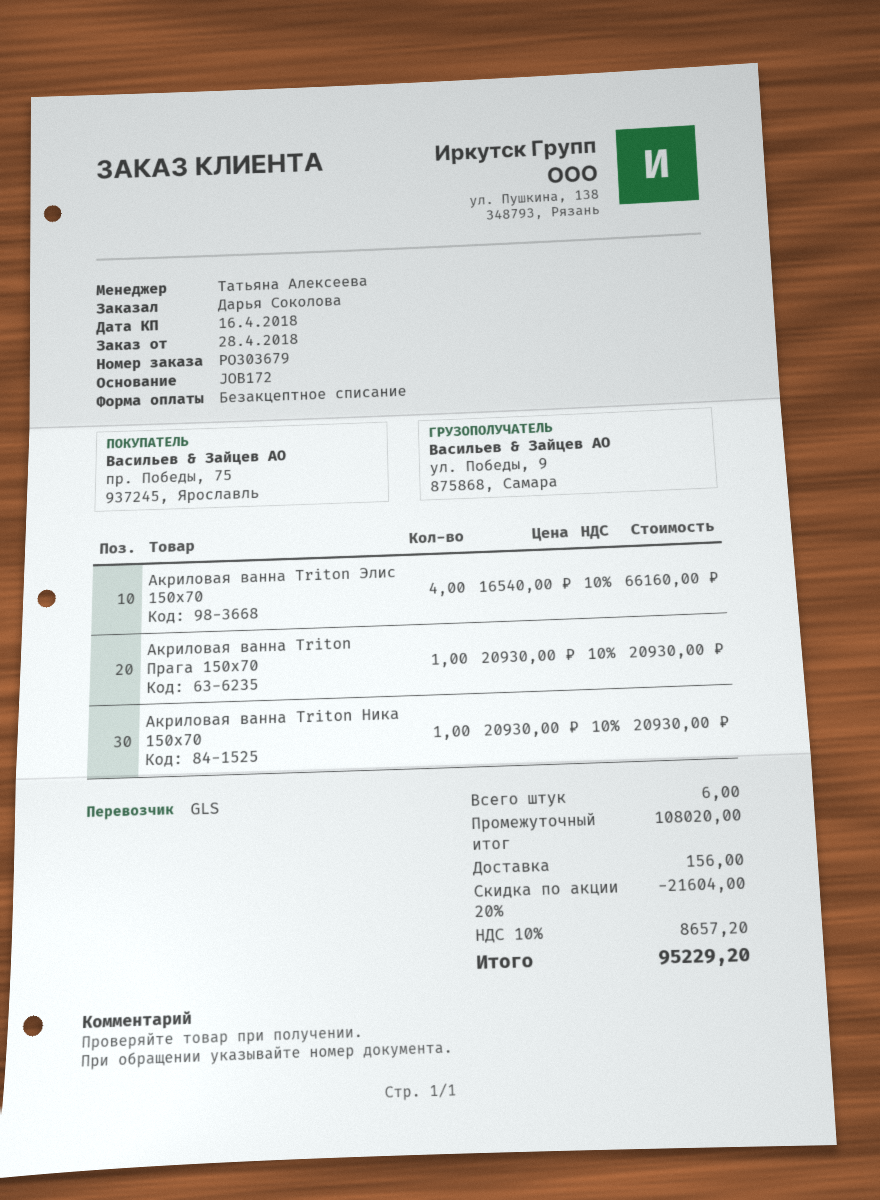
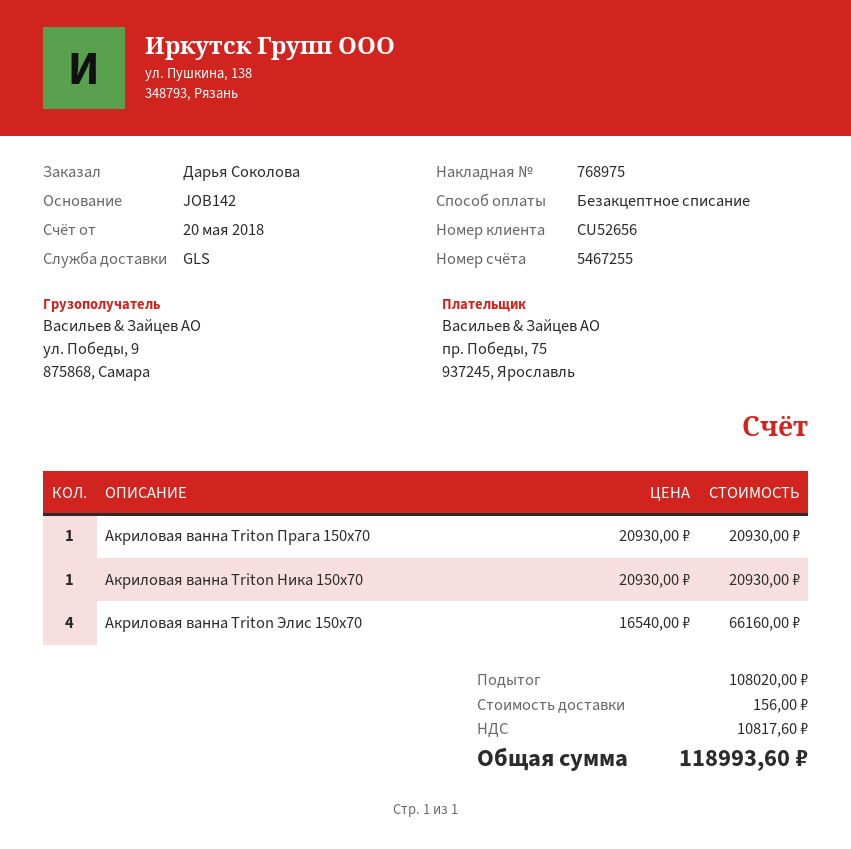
reference: JOB172 -> JOB142
discount: 20% = 21604.00 -> none
tax: 8657.20 -> 10817.60
total: 95229.20 -> 118993.60

